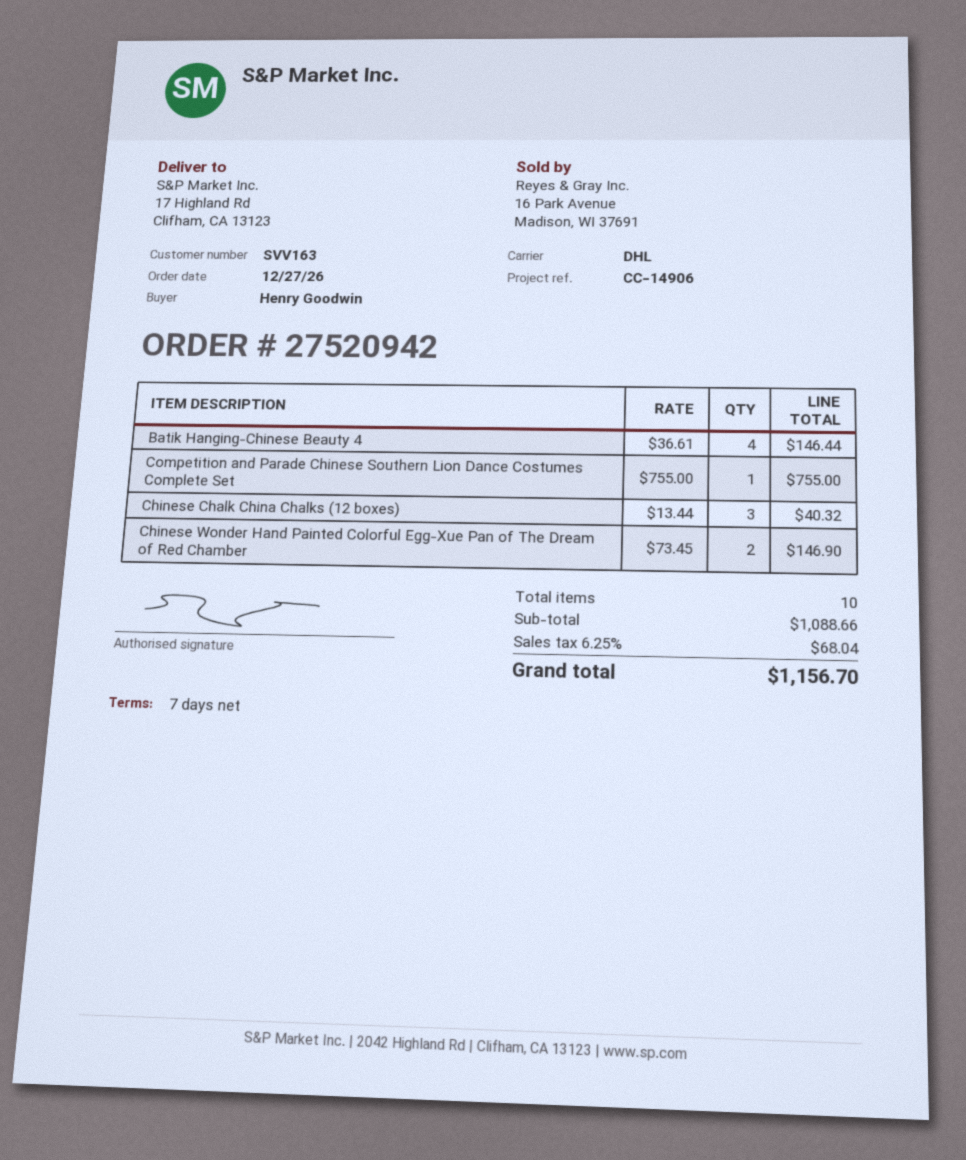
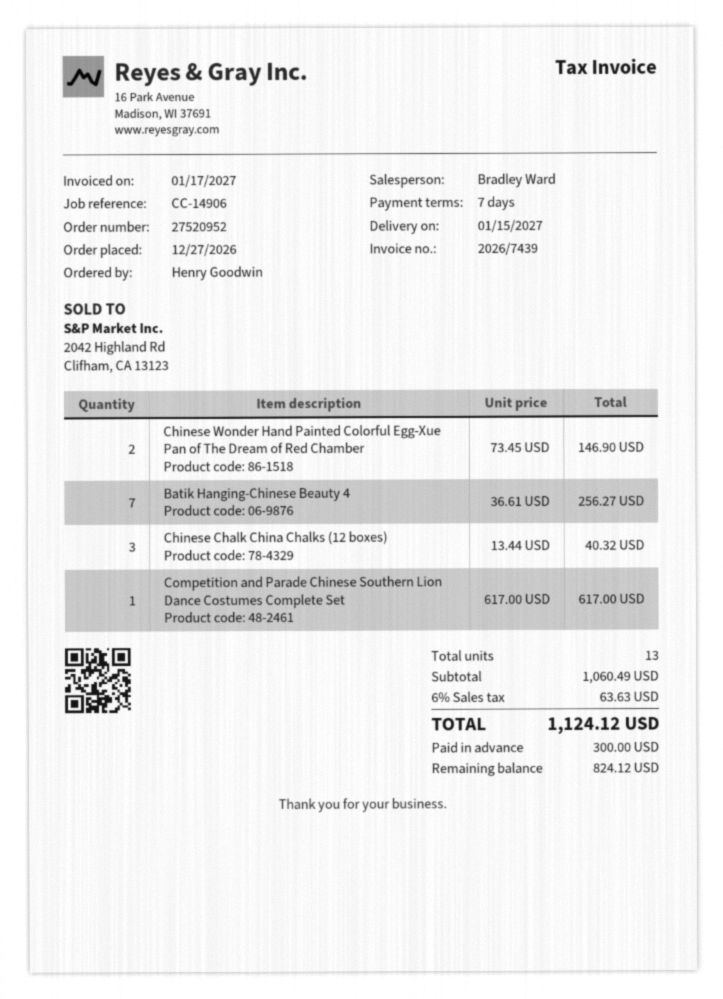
order number: 27520942 -> 27520952
Batik Hanging-Chinese Beauty 4: 4 x 36.61 = 146.44 -> 7 x 36.61 = 256.27
Competition and Parade Chinese Southern Lion Dance Costumes Complete Set: 1 x 755.00 = 755.00 -> 1 x 617.00 = 617.00
total quantity: 10 -> 13
subtotal: 1088.66 -> 1060.49
tax: 6.25% = 68.04 -> 6% = 63.63
total: 1156.70 -> 1124.12

